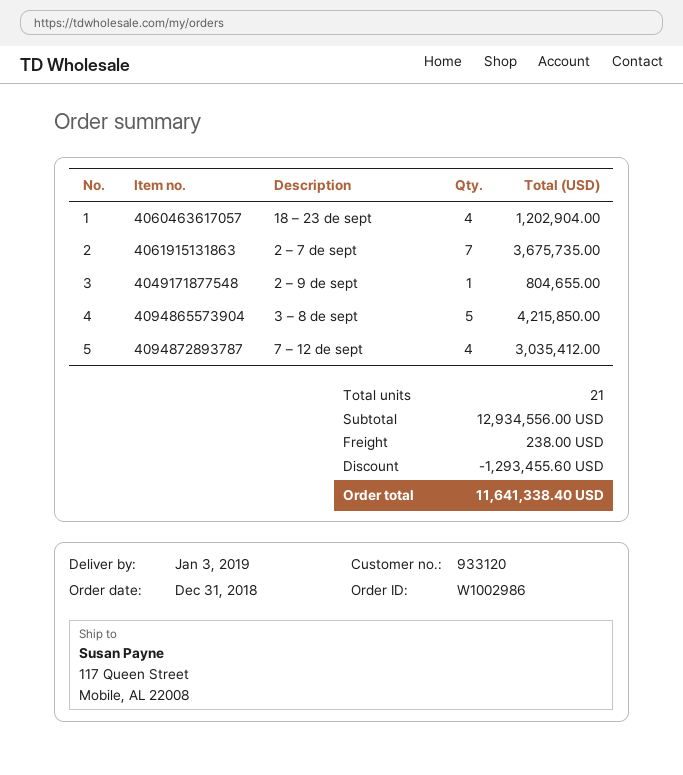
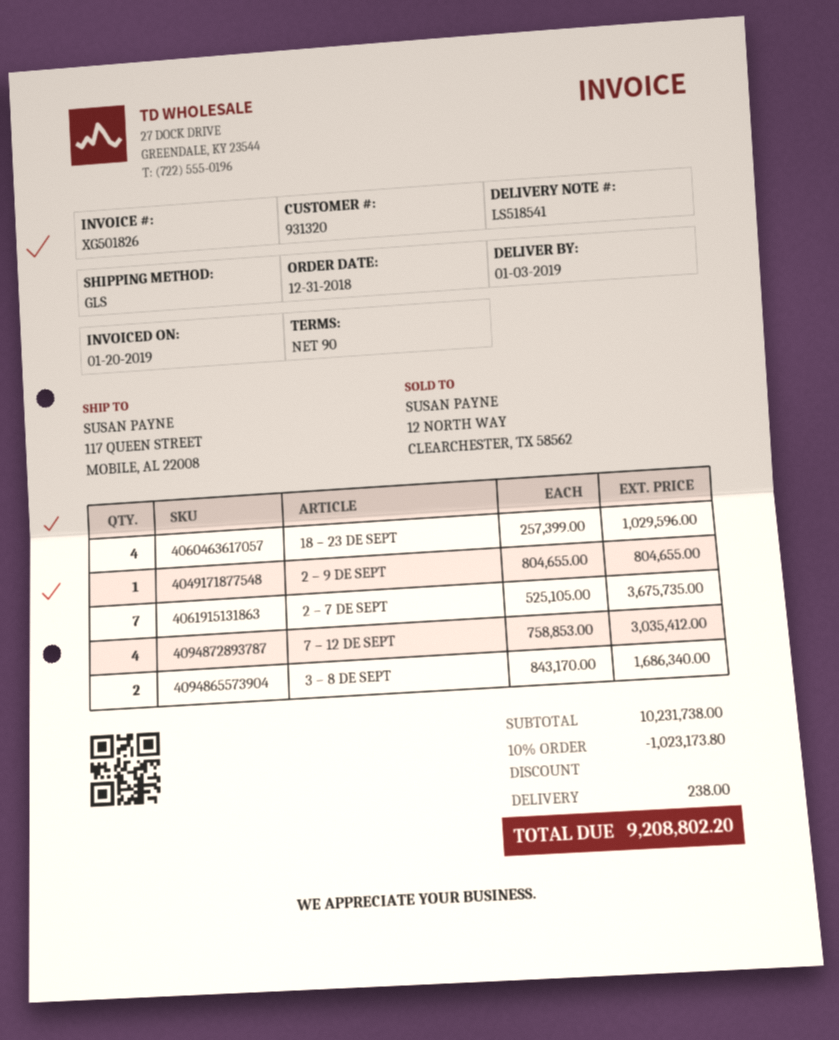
customer number: 933120 -> 931320
18 – 23 de sept: 4 for 1202904.00 -> 4 for 1029596.00
3 – 8 de sept: 5 for 4215850.00 -> 2 for 1686340.00
subtotal: 12934556.00 -> 10231738.00
discount: 1293455.60 -> 1023173.80
total: 11641338.40 -> 9208802.20

